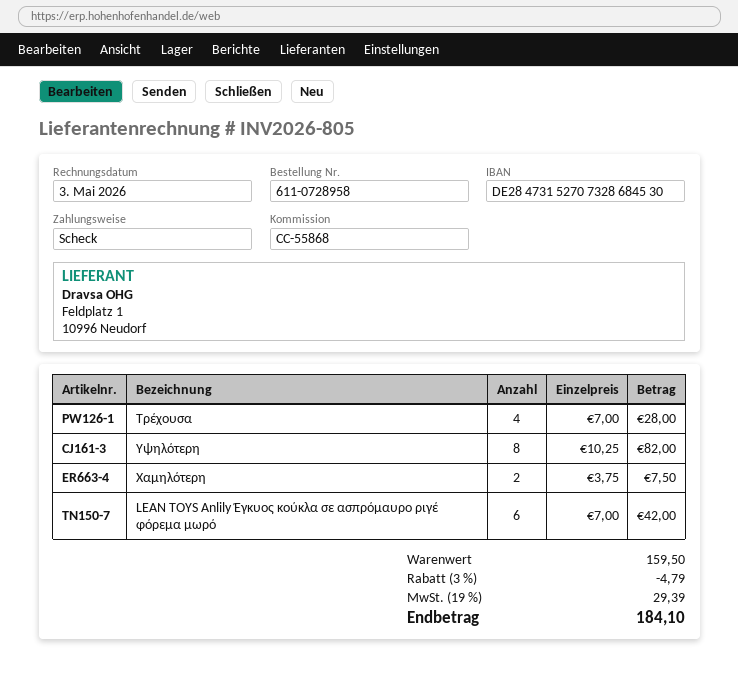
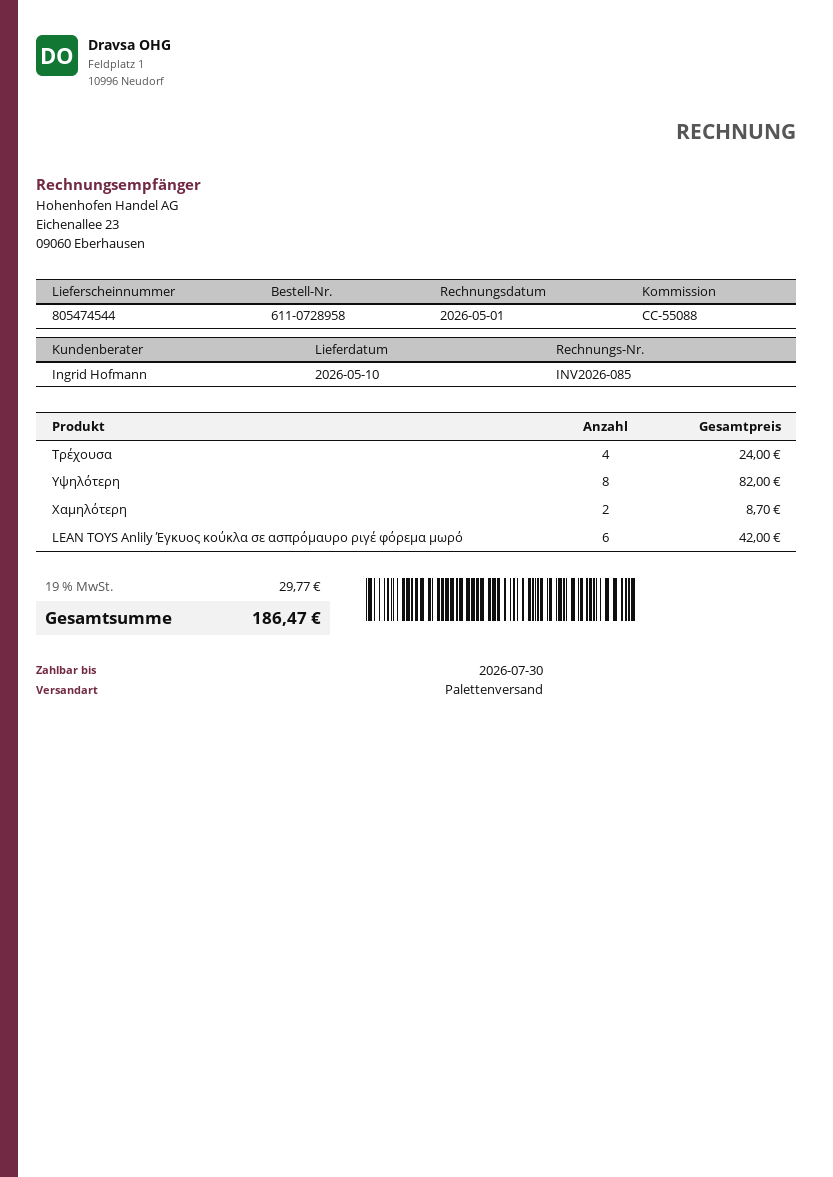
invoice number: INV2026-805 -> INV2026-085
invoice date: 2026-05-03 -> 2026-05-01
reference: CC-55868 -> CC-55088
Τρέχουσα: 4 for 28.00 -> 4 for 24.00
Χαμηλότερη: 2 for 7.50 -> 2 for 8.70
discount: 3% = 4.79 -> none
tax: 19% = 29.39 -> 19% = 29.77
total: 184.10 -> 186.47

